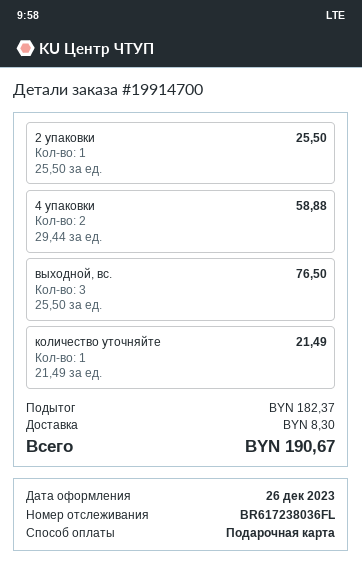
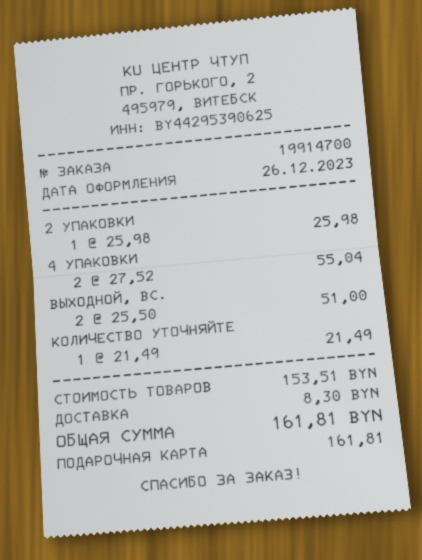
2 упаковки: 1 x 25.50 = 25.50 -> 1 x 25.98 = 25.98
4 упаковки: 2 x 29.44 = 58.88 -> 2 x 27.52 = 55.04
выходной, вс.: 3 x 25.50 = 76.50 -> 2 x 25.50 = 51.00
subtotal: 182.37 -> 153.51
total: 190.67 -> 161.81

